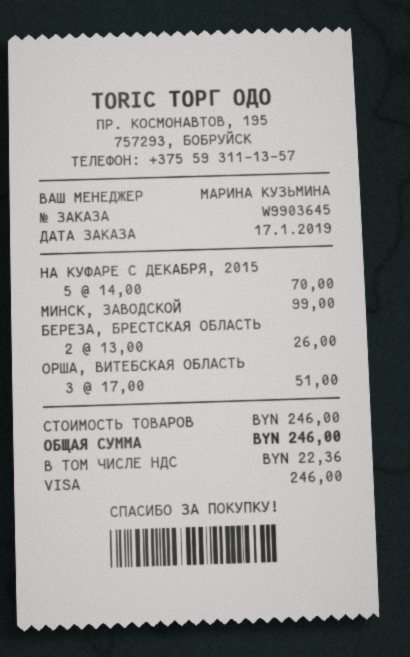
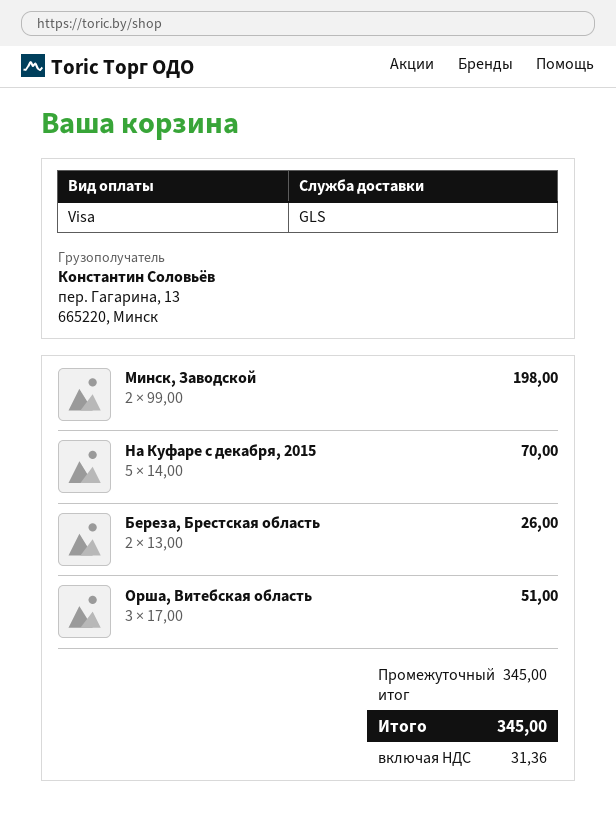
МИНСК, ЗАВОДСКОЙ: 1 x 99.00 = 99.00 -> 2 x 99.00 = 198.00
subtotal: 246.00 -> 345.00
tax: 22.36 -> 31.36
total: 246.00 -> 345.00

